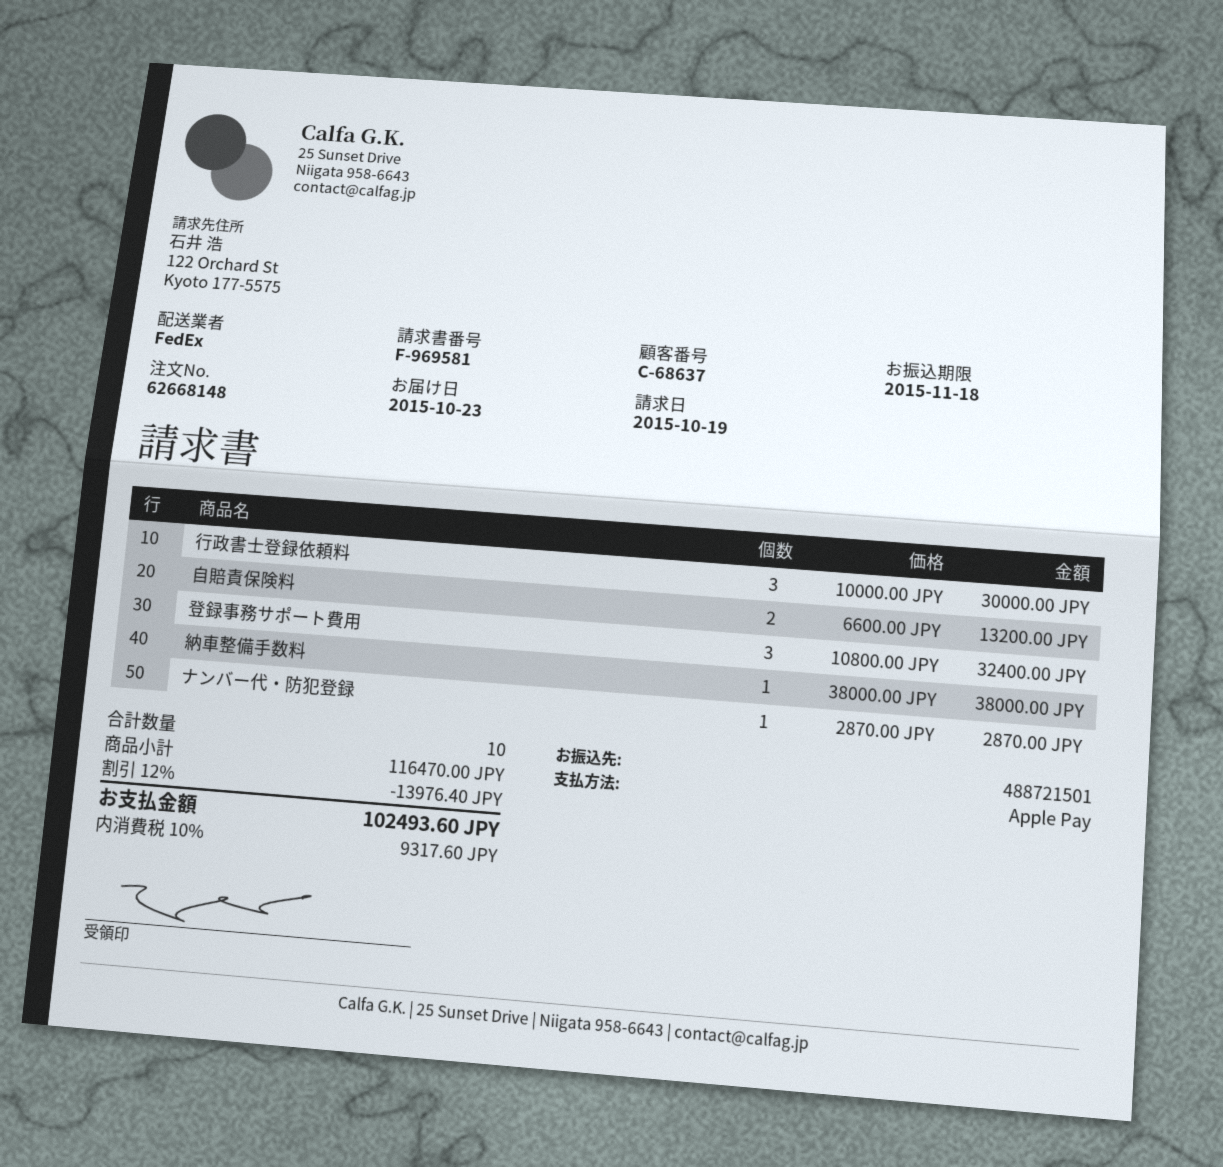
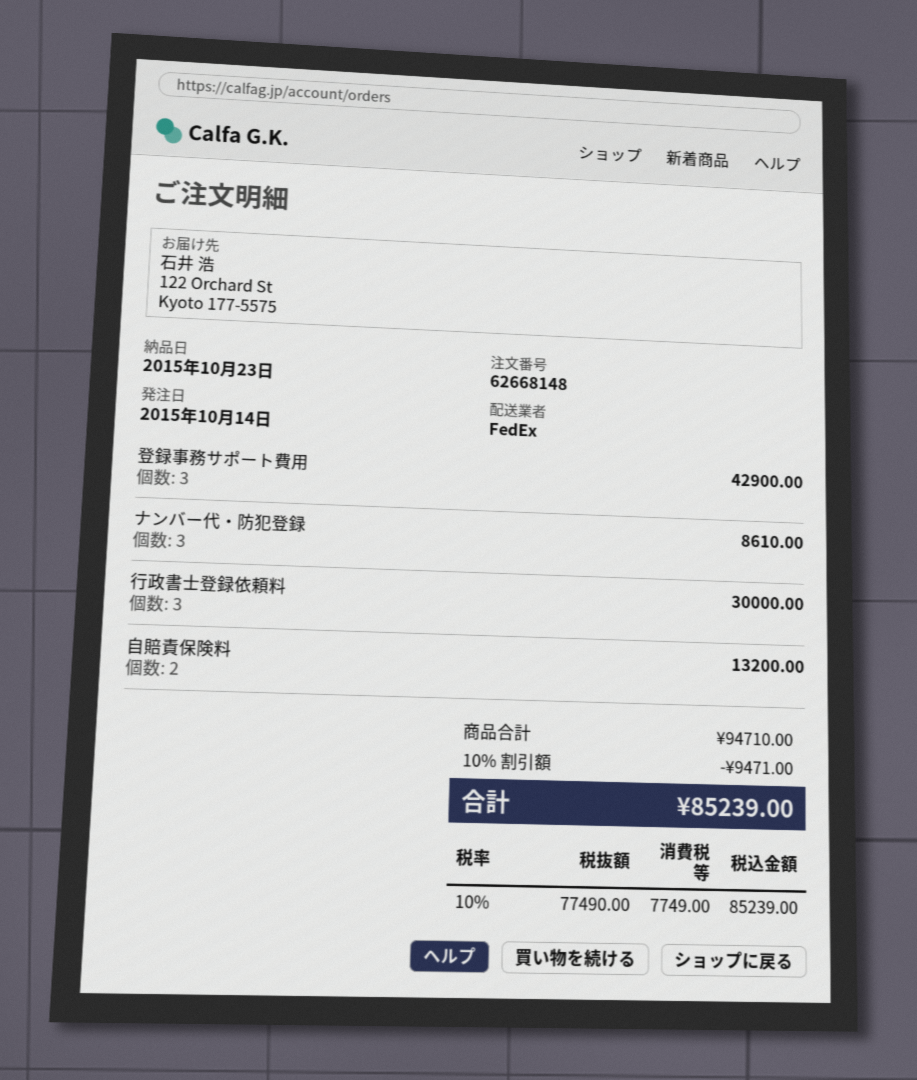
登録事務サポート費用: 3 for 32400.00 -> 3 for 42900.00
納車整備手数料: 1 for 38000.00 -> none
ナンバー代・防犯登録: 1 for 2870.00 -> 3 for 8610.00
subtotal: 116470.00 -> 94710.00
discount: 12% = 13976.40 -> 10% = 9471.00
tax: 10% = 9317.60 -> 10% = 7749.00
total: 102493.60 -> 85239.00

